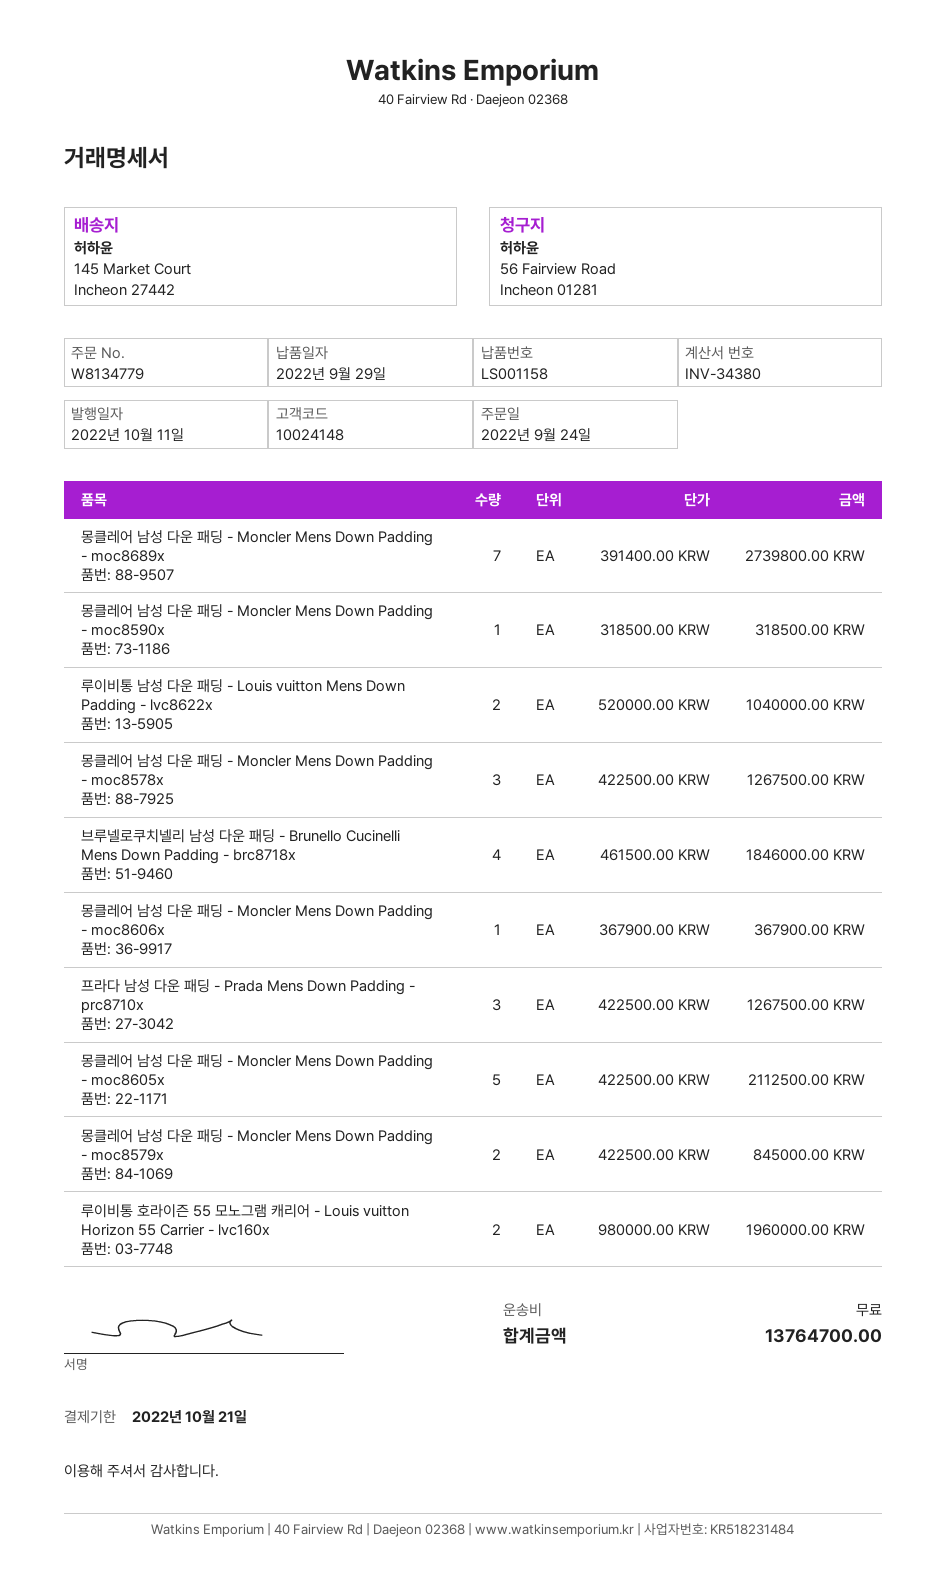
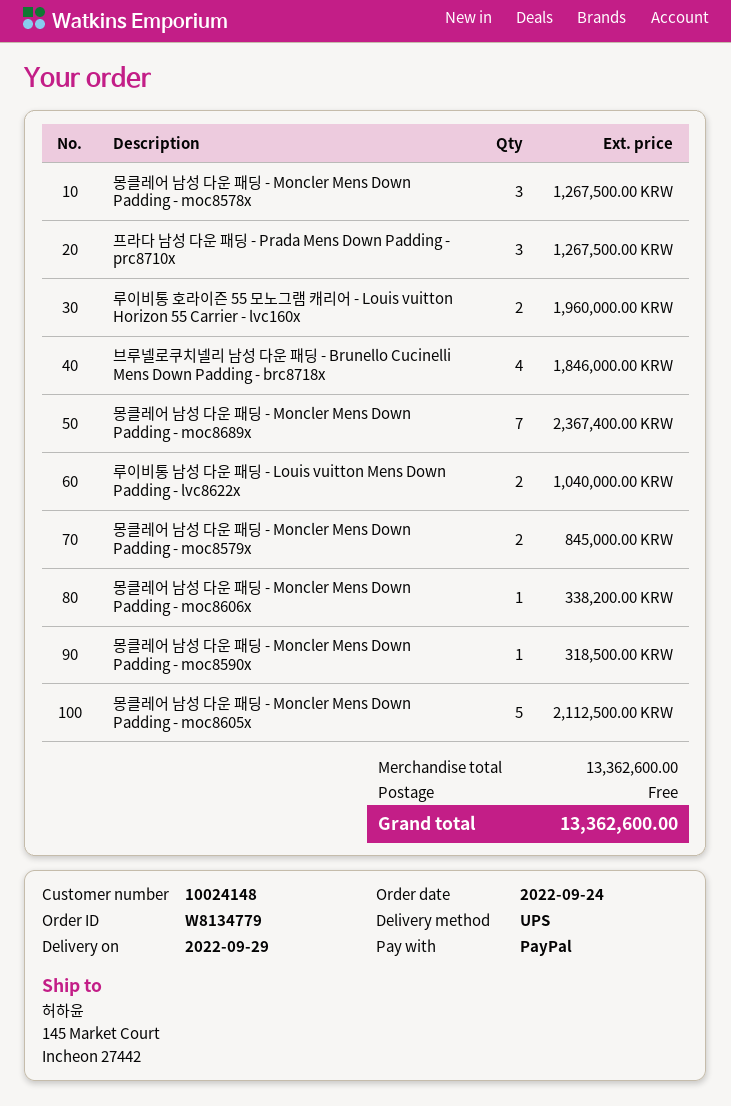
몽클레어 남성 다운 패딩 - Moncler Mens Down Padding - moc8689x: 7 for 2739800.00 -> 7 for 2367400.00
몽클레어 남성 다운 패딩 - Moncler Mens Down Padding - moc8606x: 1 for 367900.00 -> 1 for 338200.00
total: 13764700.00 -> 13362600.00

